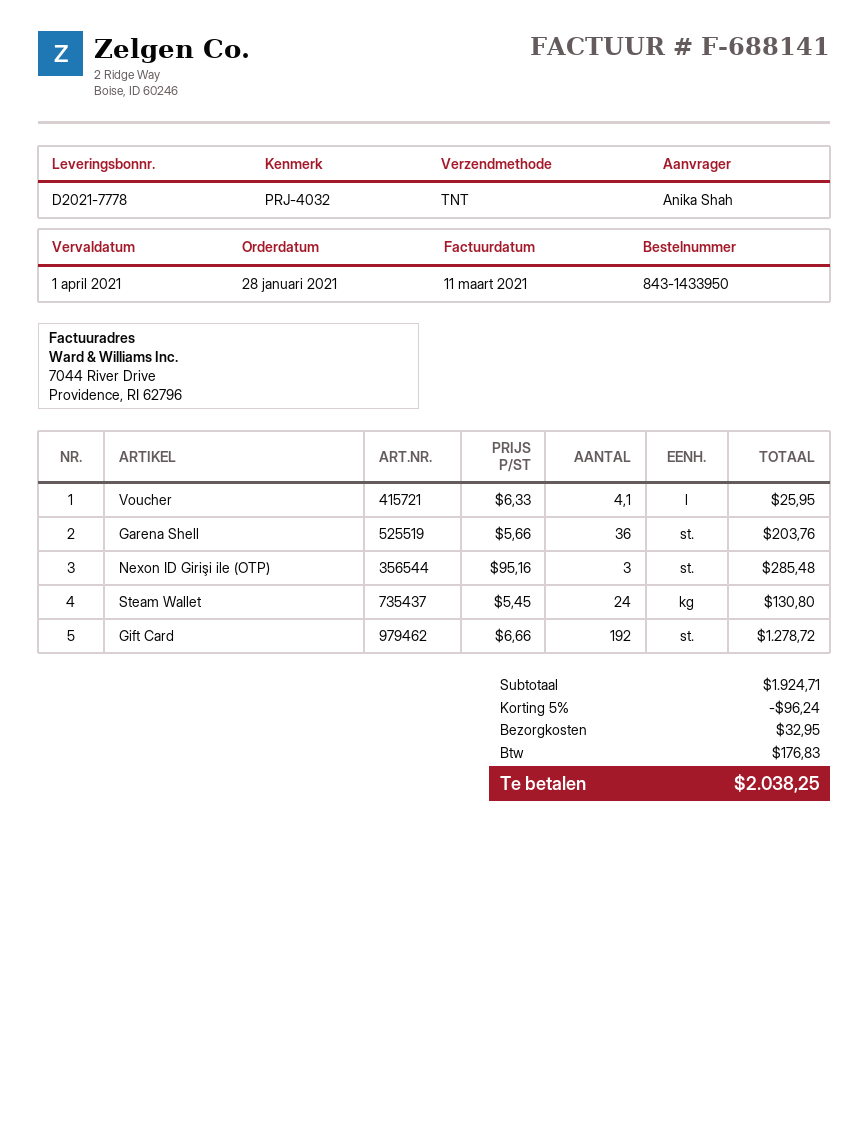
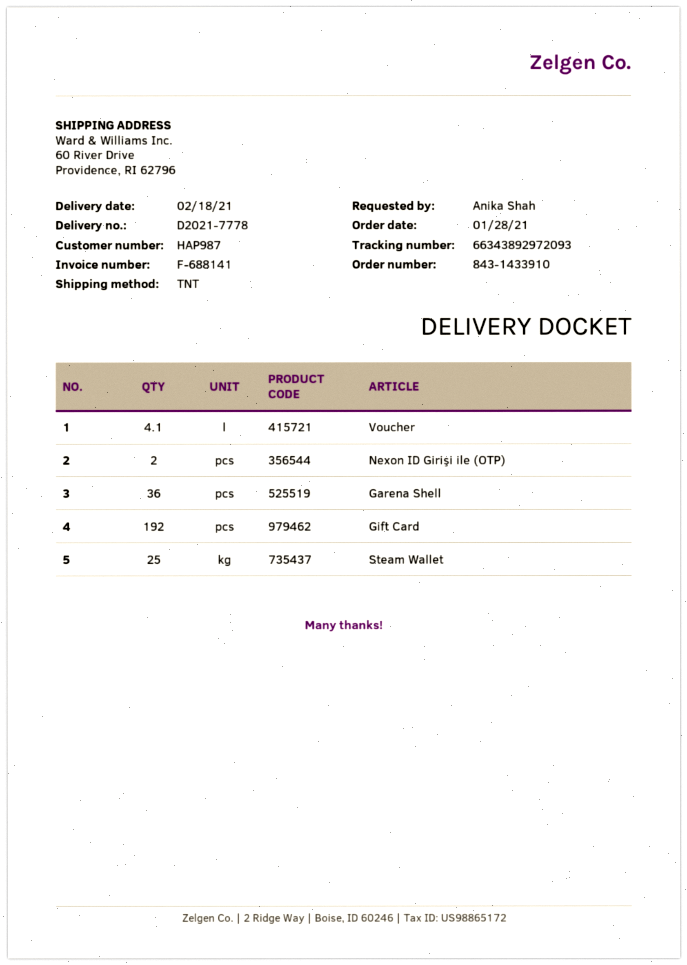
order number: 843-1433950 -> 843-1433910
Nexon ID Girişi ile (OTP): 3 -> 2
Steam Wallet: 24 -> 25

